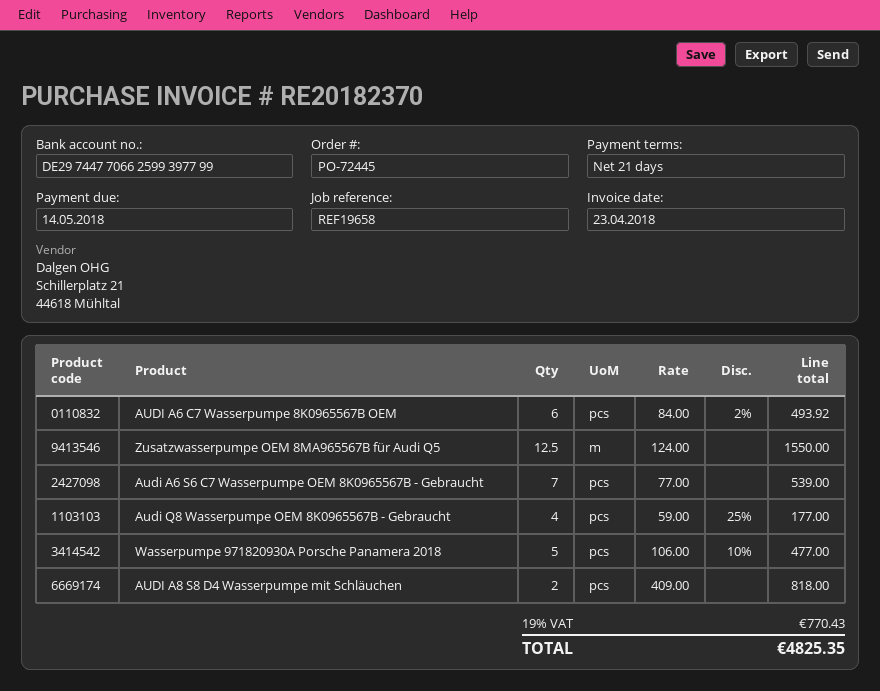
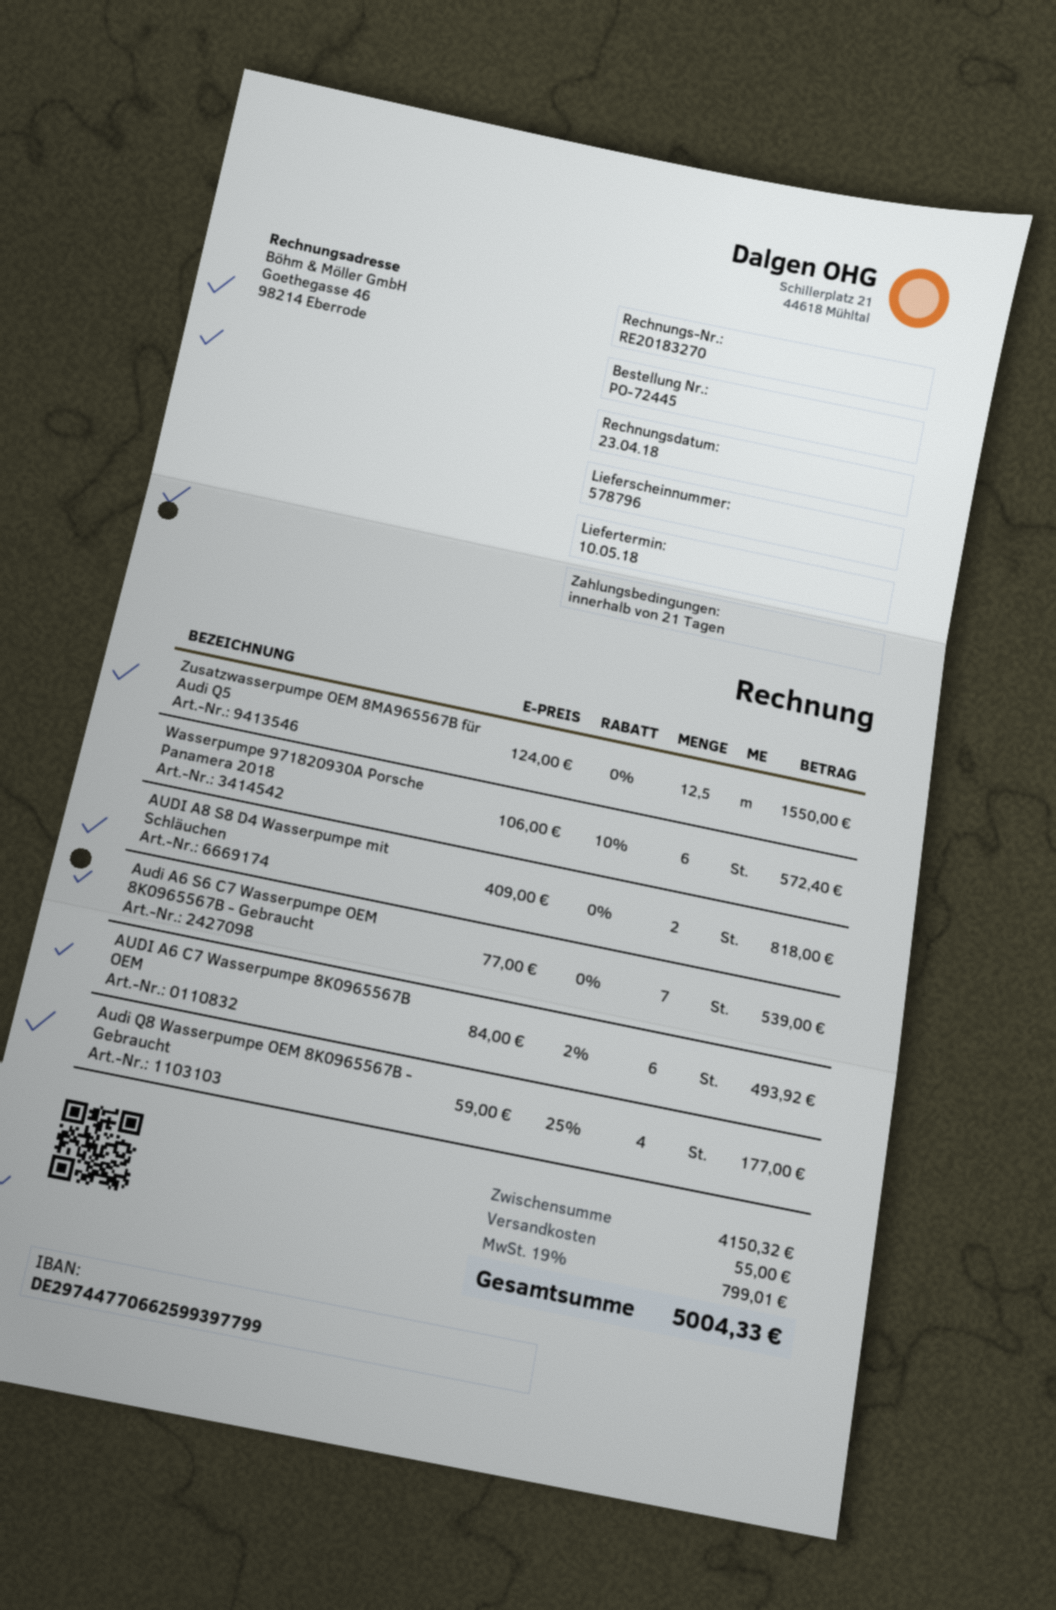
invoice number: RE20182370 -> RE20183270
Wasserpumpe 971820930A Porsche Panamera 2018: 5 x 106.00 - 10% = 477.00 -> 6 x 106.00 - 10% = 572.40
shipping: none -> 55.00
tax: 19% = 770.43 -> 19% = 799.01
total: 4825.35 -> 5004.33

